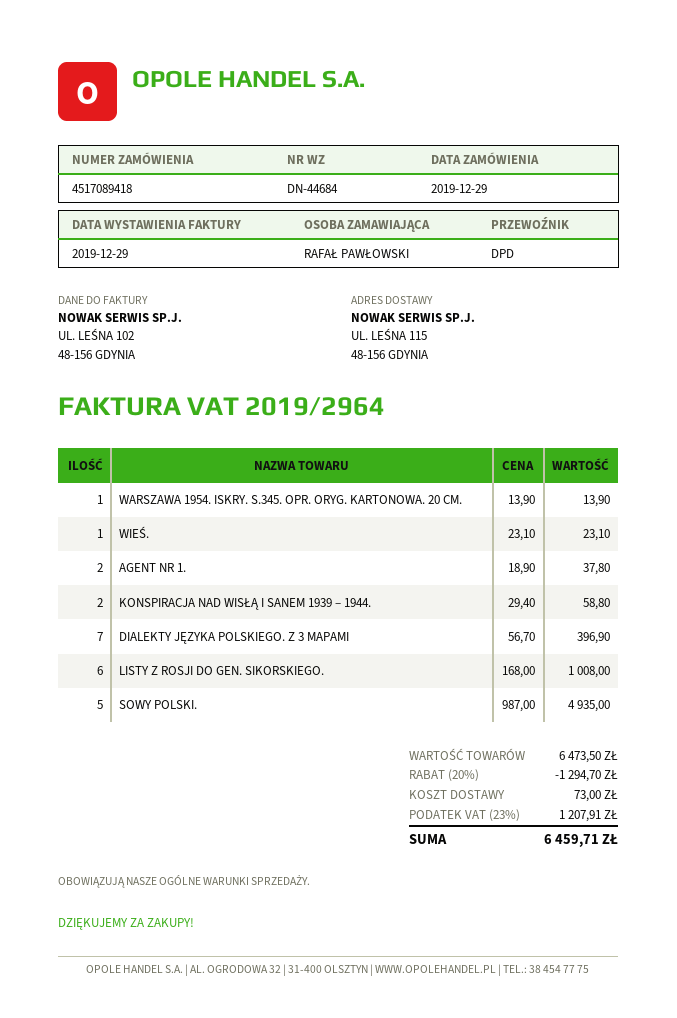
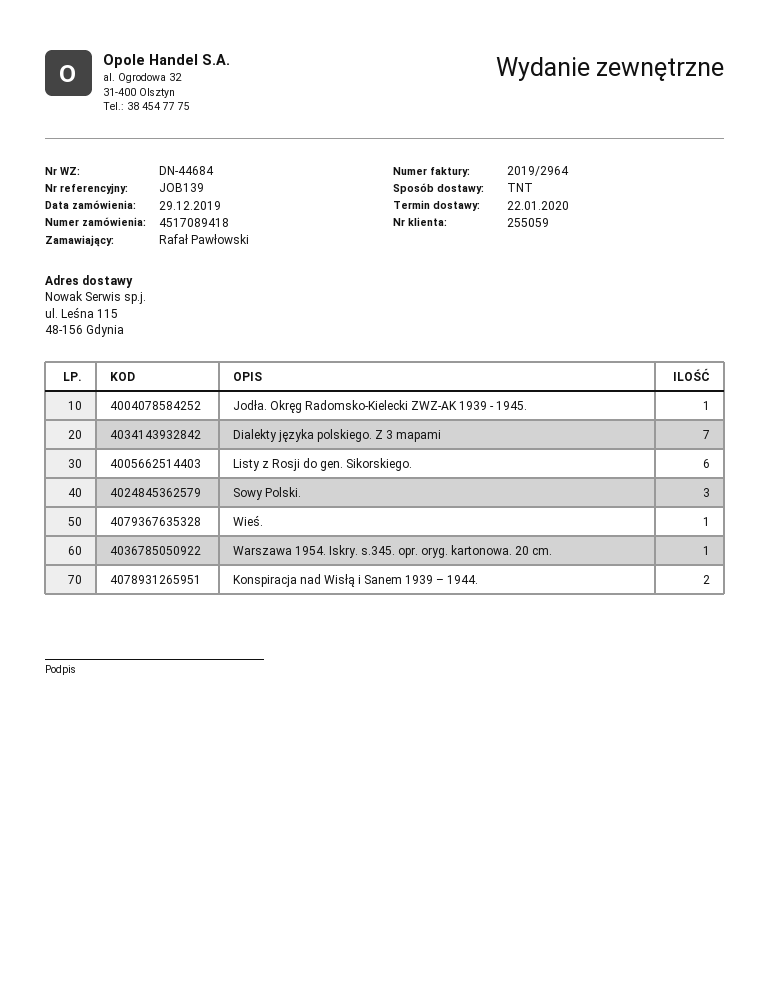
shipping method: DPD -> TNT
AGENT NR 1.: 2 -> none
SOWY POLSKI.: 5 -> 3
Jodła. Okręg Radomsko-Kielecki ZWZ-AK 1939 - 1945.: none -> 1

